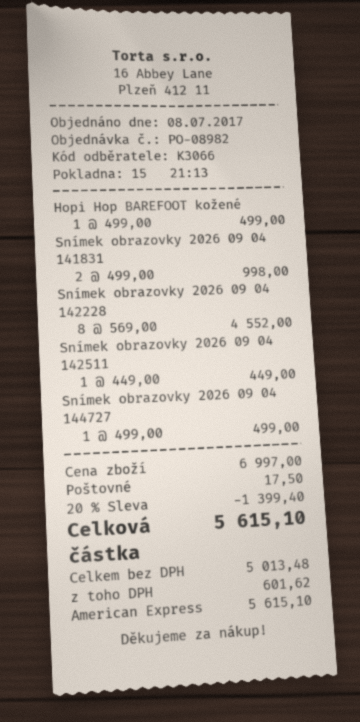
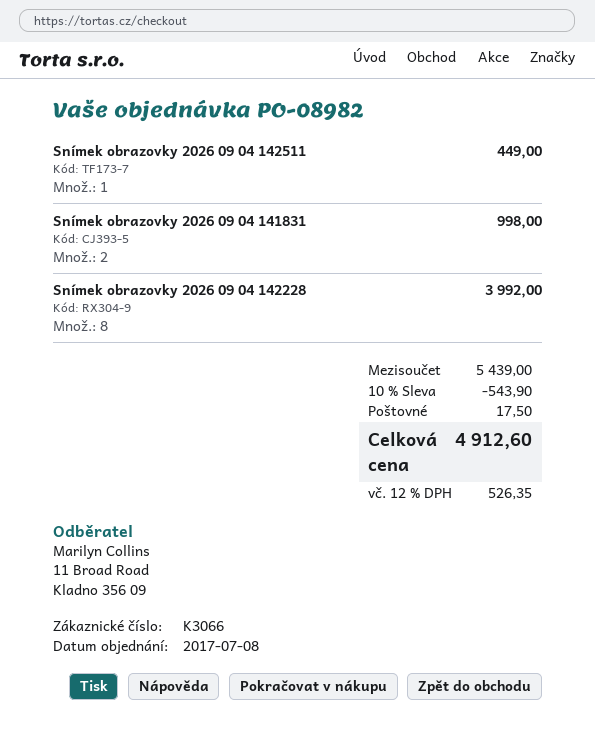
Hopi Hop BAREFOOT kožené: 1 for 499.00 -> none
Snímek obrazovky 2026 09 04 142228: 8 for 4552.00 -> 8 for 3992.00
Snímek obrazovky 2026 09 04 144727: 1 for 499.00 -> none
subtotal: 6997.00 -> 5439.00
discount: 20% = 1399.40 -> 10% = 543.90
tax: 601.62 -> 526.35
total: 5615.10 -> 4912.60

